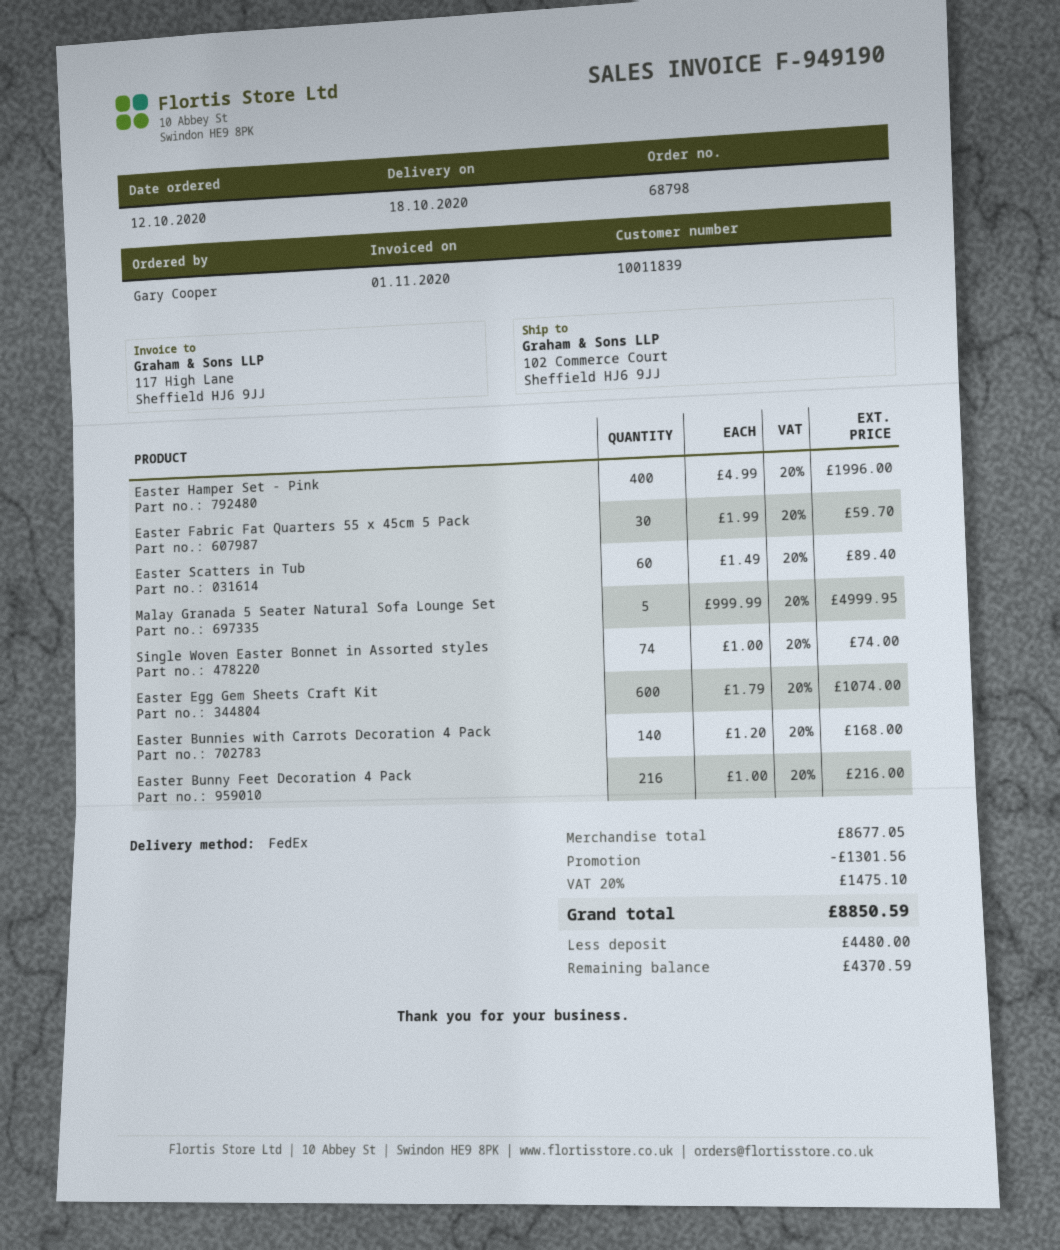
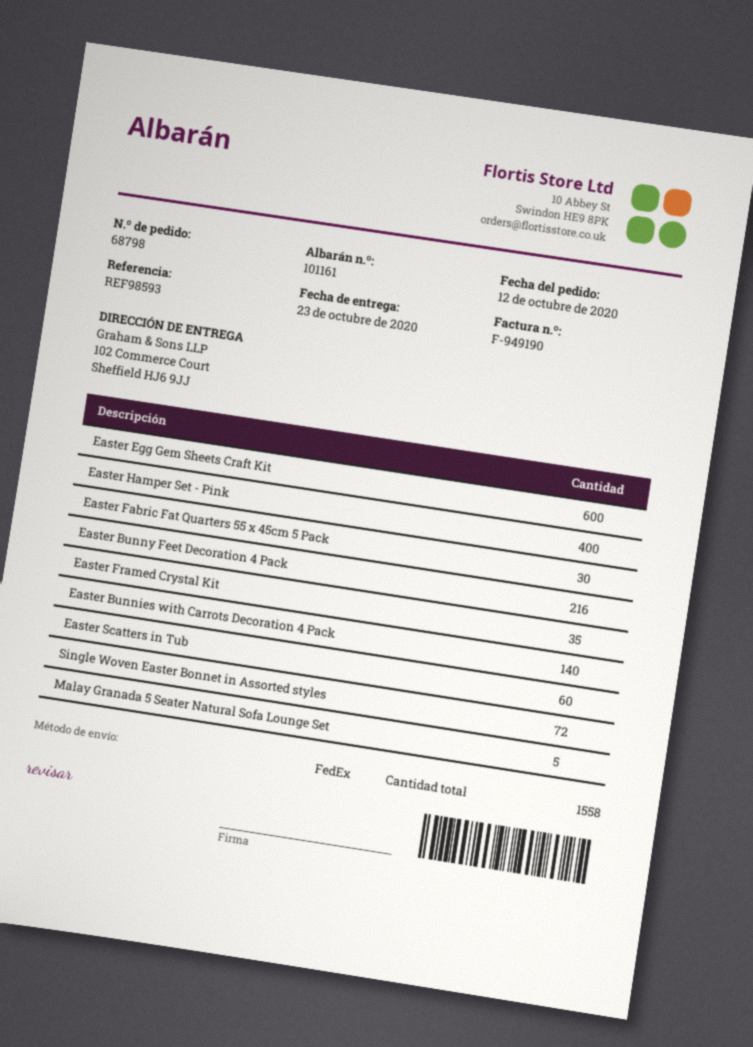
delivery date: 2020-10-18 -> 2020-10-23
Single Woven Easter Bonnet in Assorted styles: 74 -> 72
Easter Framed Crystal Kit: none -> 35

